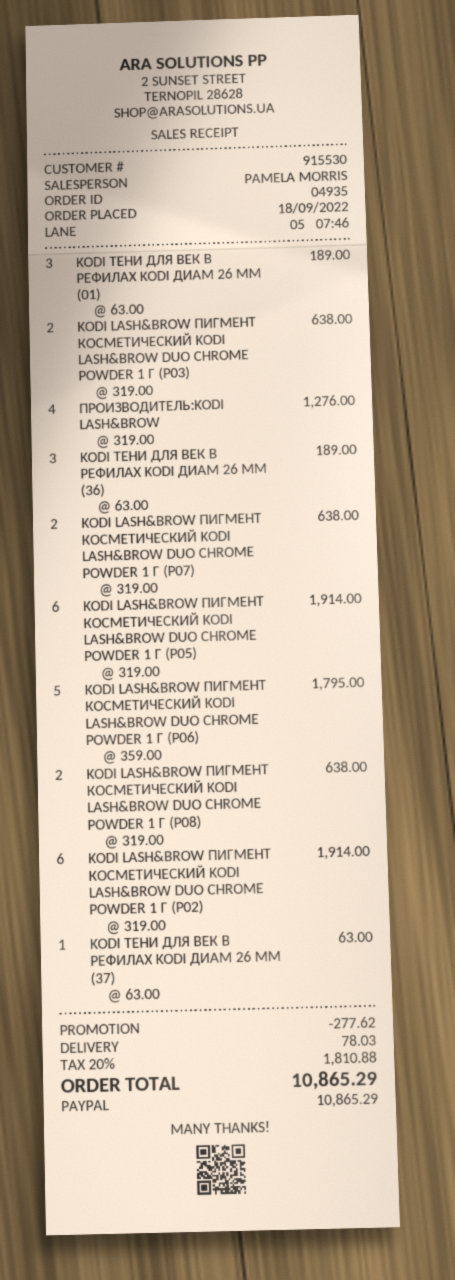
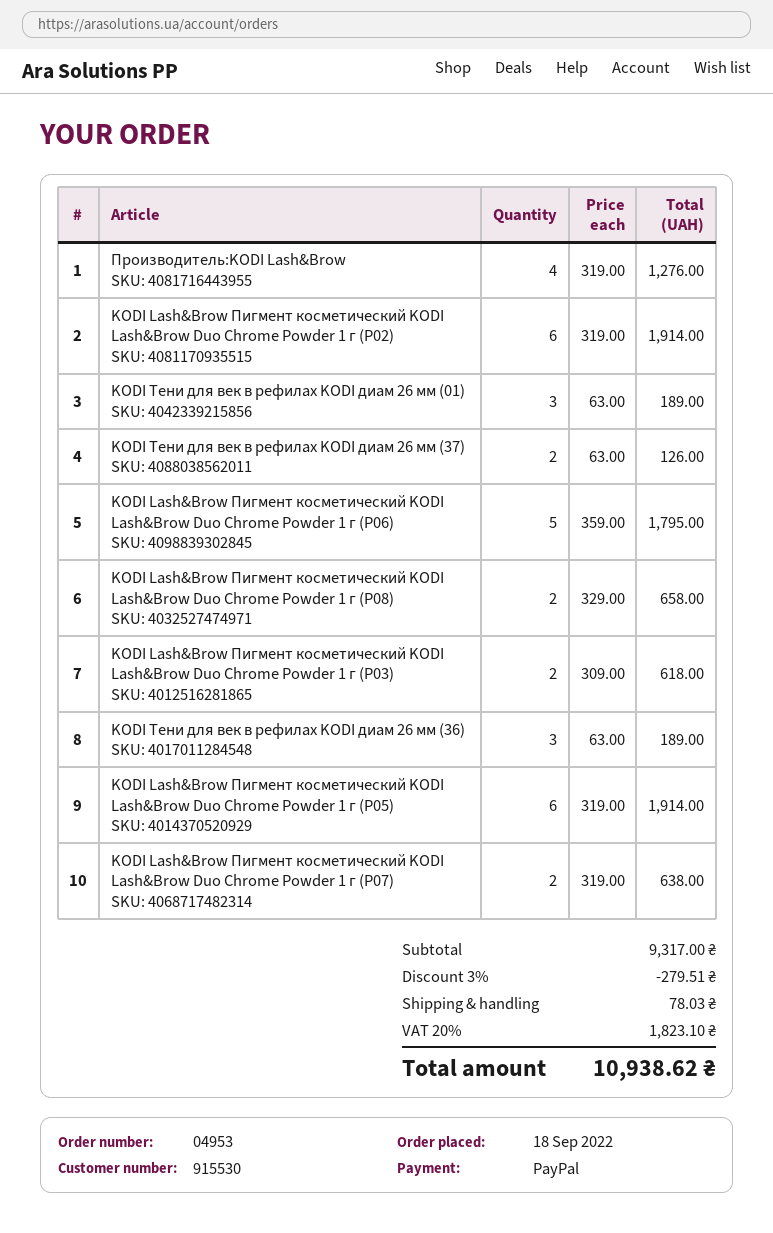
order number: 04935 -> 04953
KODI LASH&BROW ПИГМЕНТ КОСМЕТИЧЕСКИЙ KODI LASH&BROW DUO CHROME POWDER 1 Г (P03): 2 x 319.00 = 638.00 -> 2 x 309.00 = 618.00
KODI LASH&BROW ПИГМЕНТ КОСМЕТИЧЕСКИЙ KODI LASH&BROW DUO CHROME POWDER 1 Г (P08): 2 x 319.00 = 638.00 -> 2 x 329.00 = 658.00
KODI ТЕНИ ДЛЯ ВЕК В РЕФИЛАХ KODI ДИАМ 26 ММ (37): 1 x 63.00 = 63.00 -> 2 x 63.00 = 126.00
discount: 277.62 -> 279.51
tax: 20% = 1810.88 -> 20% = 1823.10
total: 10865.29 -> 10938.62

